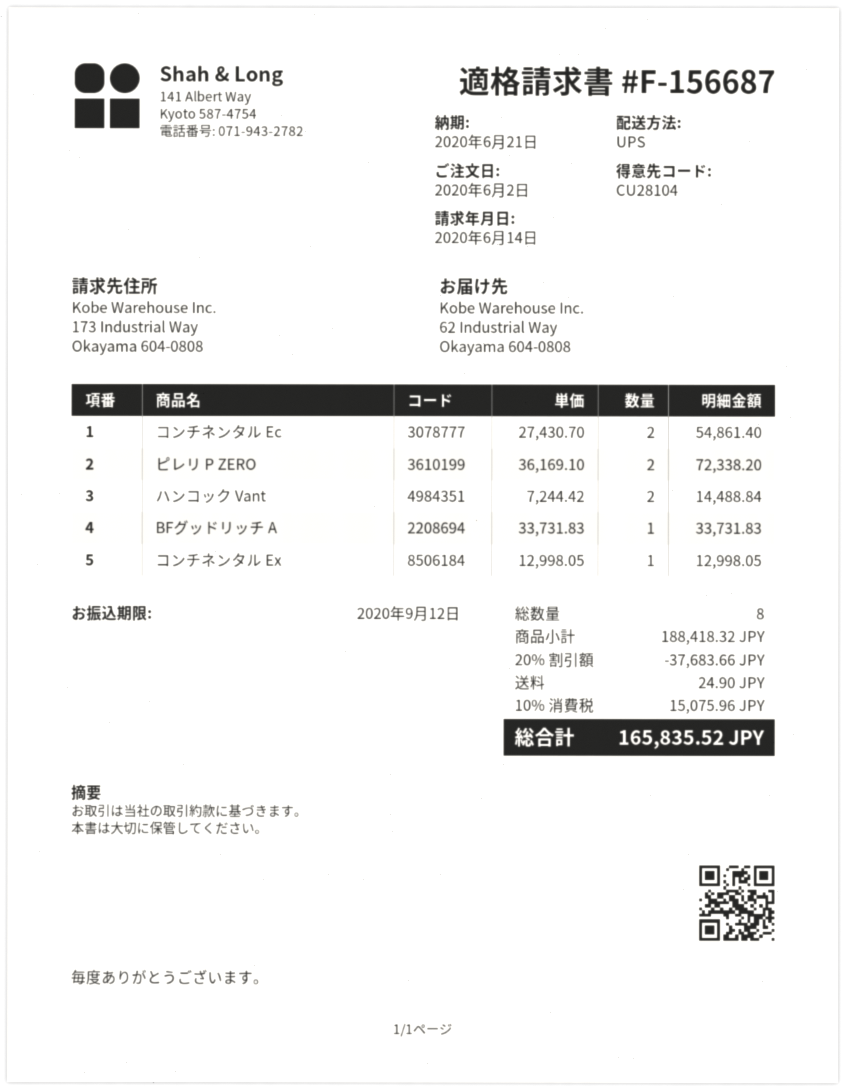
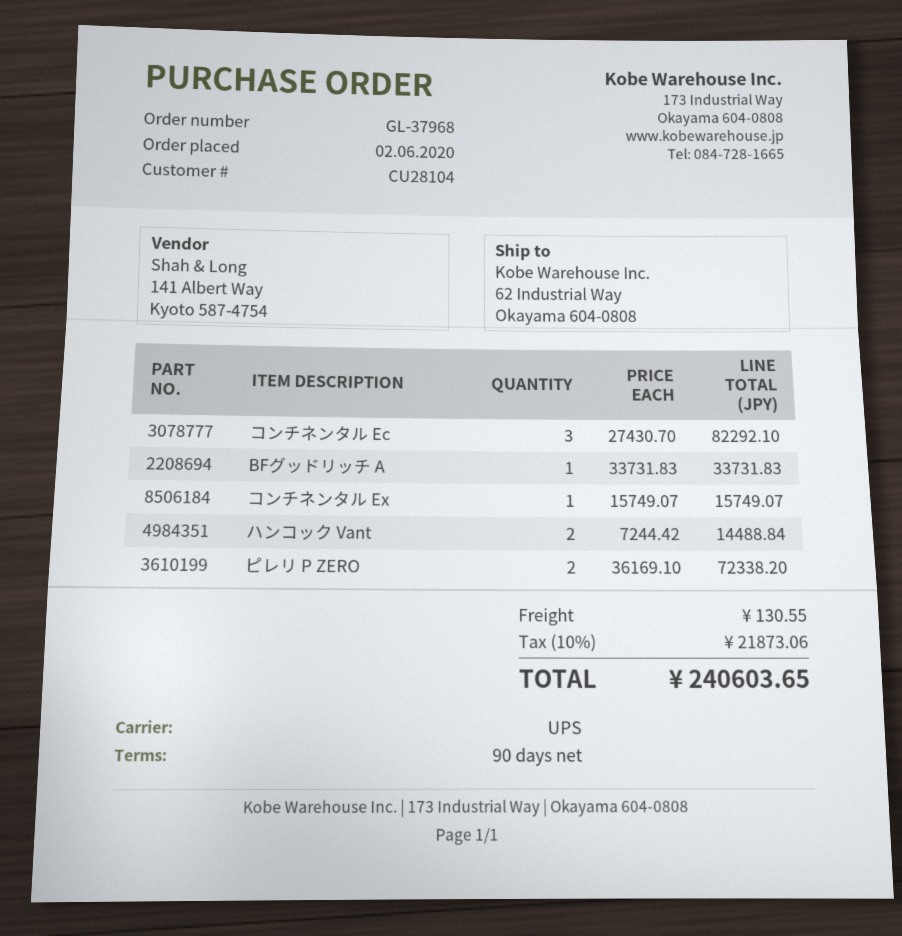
コンチネンタル Ec: 2 x 27430.70 = 54861.40 -> 3 x 27430.70 = 82292.10
コンチネンタル Ex: 1 x 12998.05 = 12998.05 -> 1 x 15749.07 = 15749.07
discount: 20% = 37683.66 -> none
shipping: 24.90 -> 130.55
tax: 10% = 15075.96 -> 10% = 21873.06
total: 165835.52 -> 240603.65

